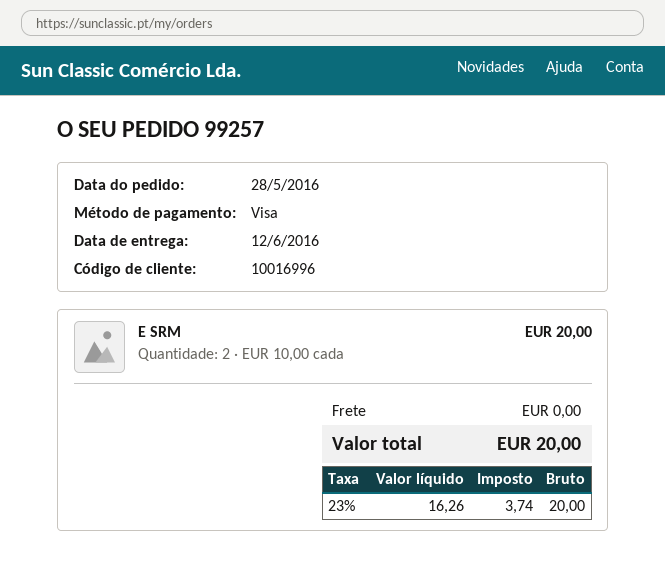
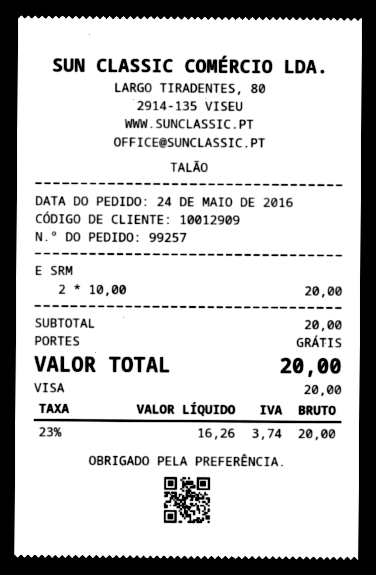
order date: 2016-05-28 -> 2016-05-24
customer number: 10016996 -> 10012909

